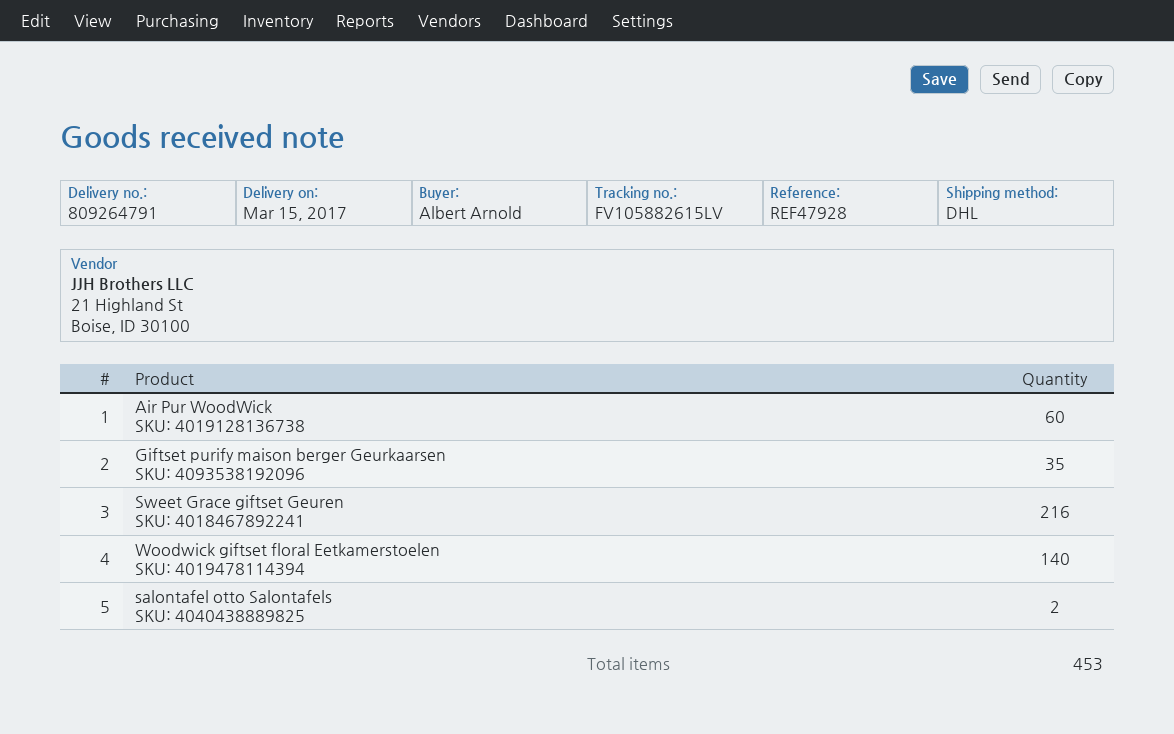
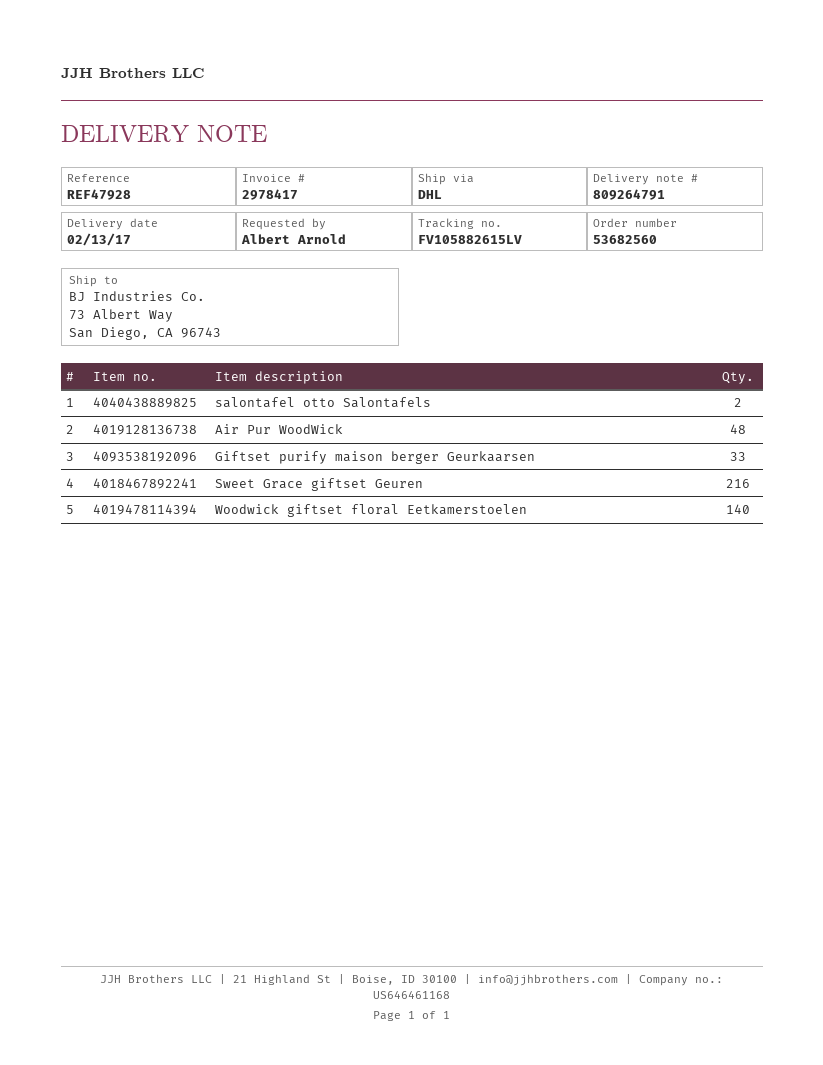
delivery date: 2017-03-15 -> 2017-02-13
Air Pur WoodWick: 60 -> 48
Giftset purify maison berger Geurkaarsen: 35 -> 33

